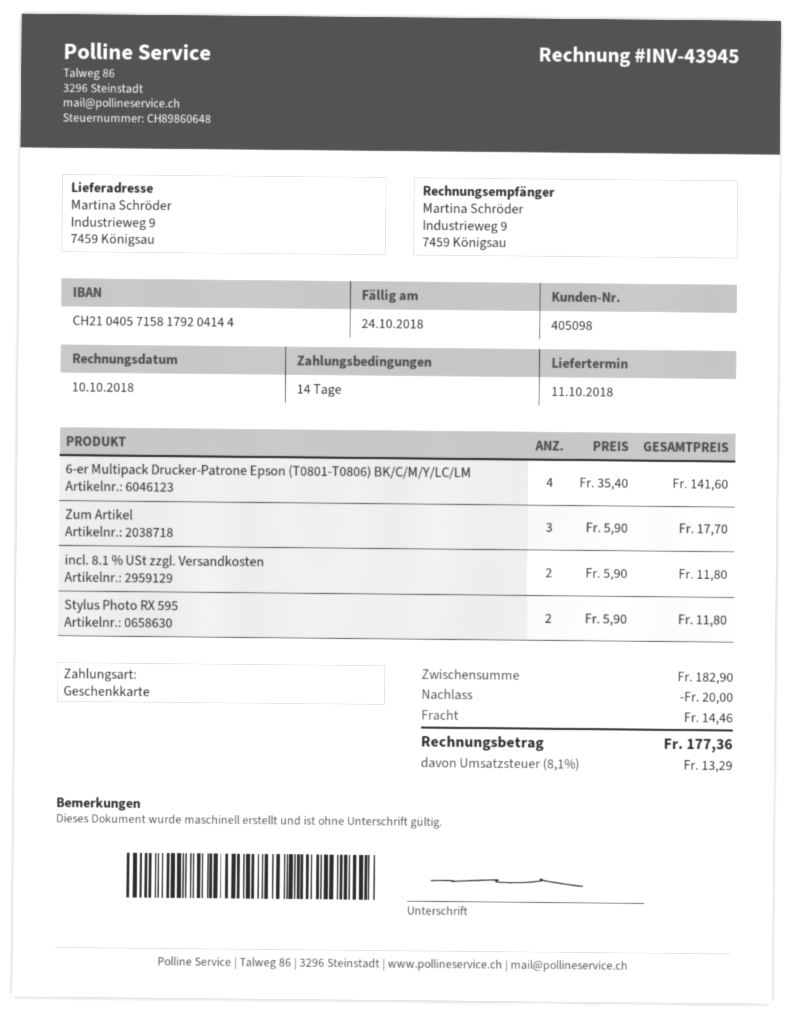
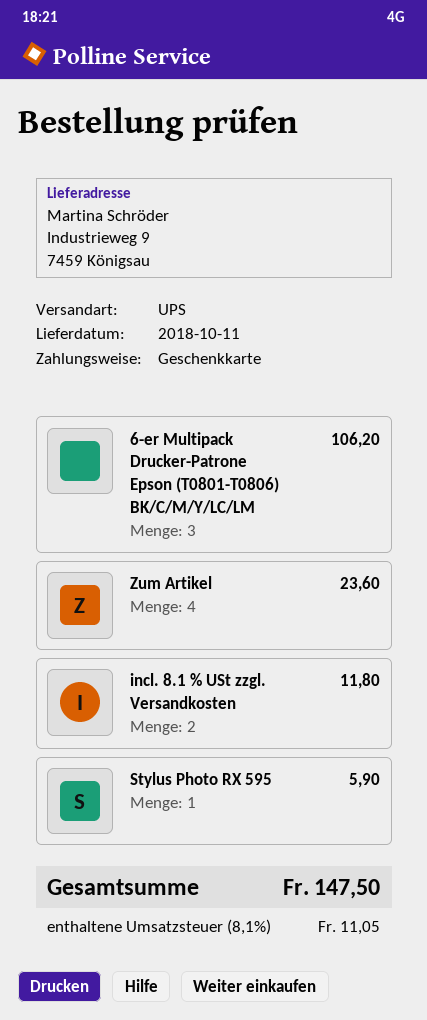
6-er Multipack Drucker-Patrone Epson (T0801-T0806) BK/C/M/Y/LC/LM: 4 for 141.60 -> 3 for 106.20
Zum Artikel: 3 for 17.70 -> 4 for 23.60
Stylus Photo RX 595: 2 for 11.80 -> 1 for 5.90
discount: 20.00 -> none
shipping: 14.46 -> none
tax: 8.1% = 13.29 -> 8.1% = 11.05
total: 177.36 -> 147.50

